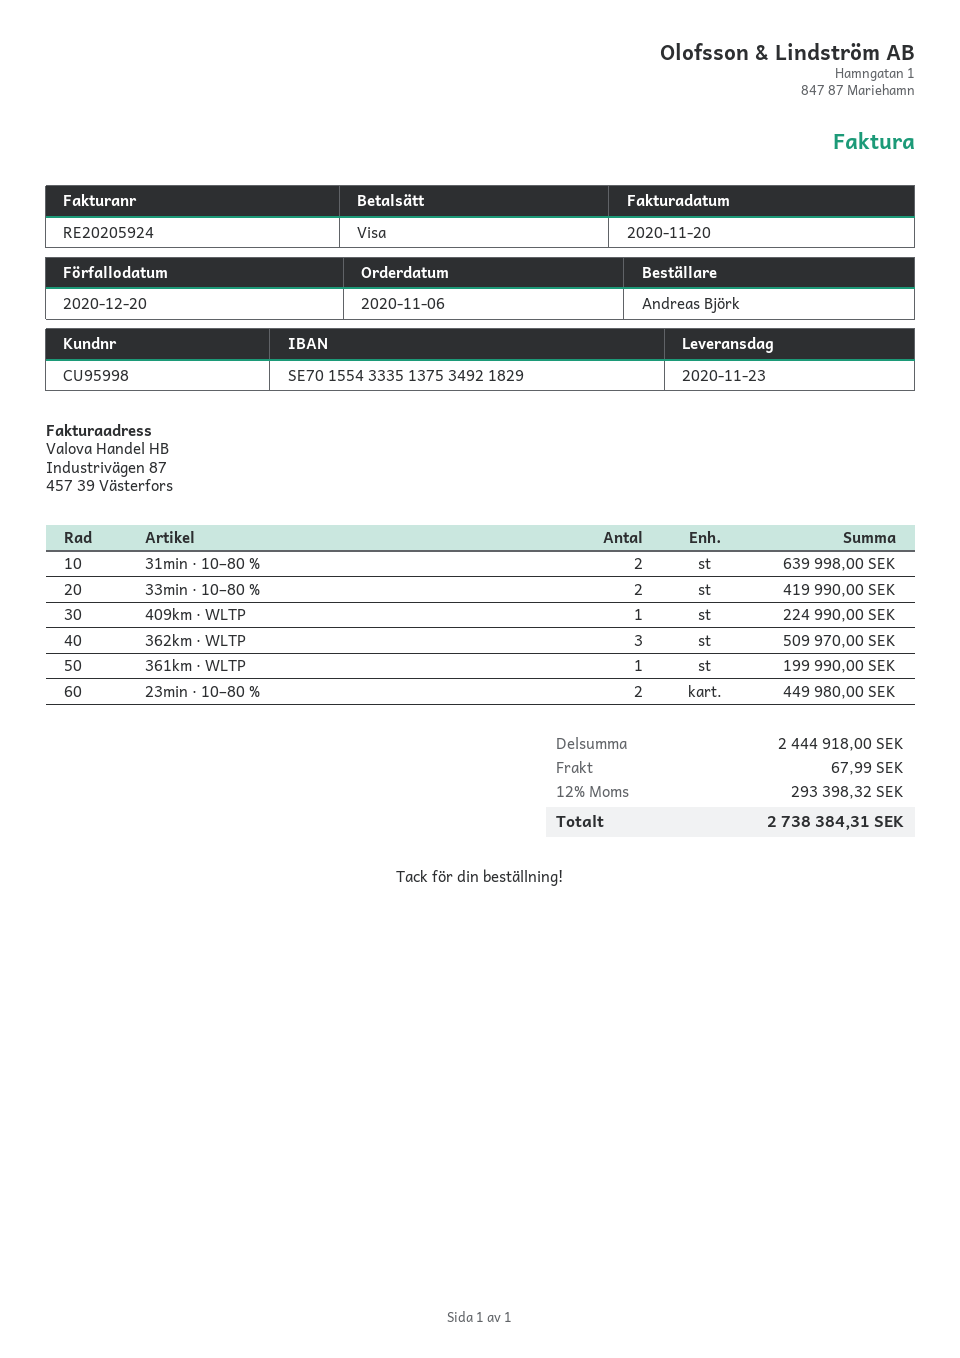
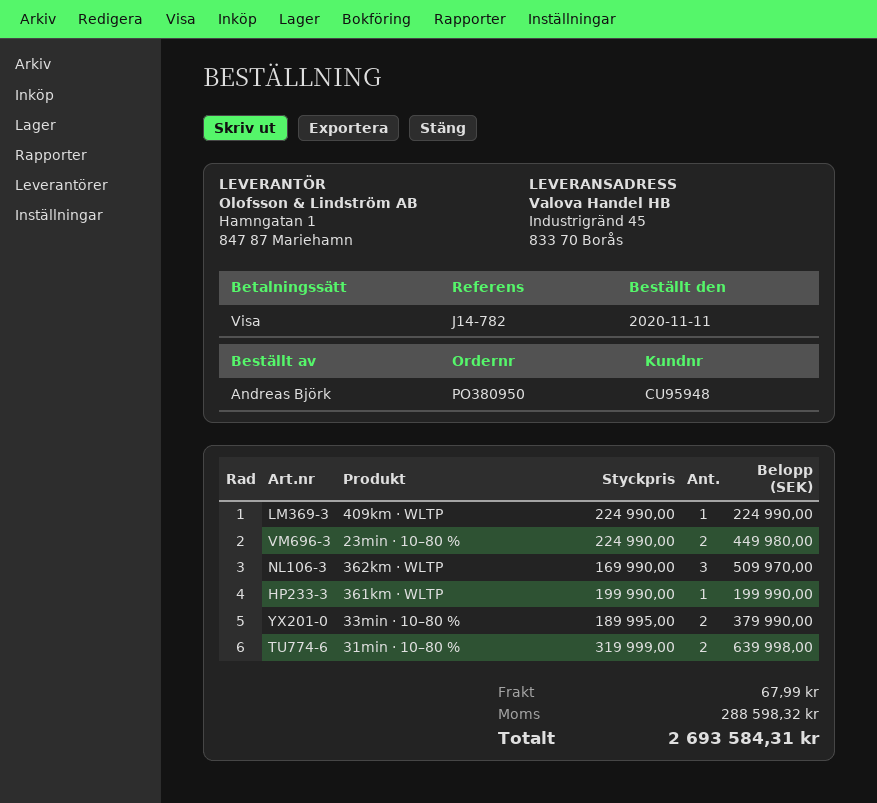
order date: 2020-11-06 -> 2020-11-11
customer number: CU95998 -> CU95948
33min · 10–80 %: 2 for 419990.00 -> 2 for 379990.00
tax: 293398.32 -> 288598.32
total: 2738384.31 -> 2693584.31

